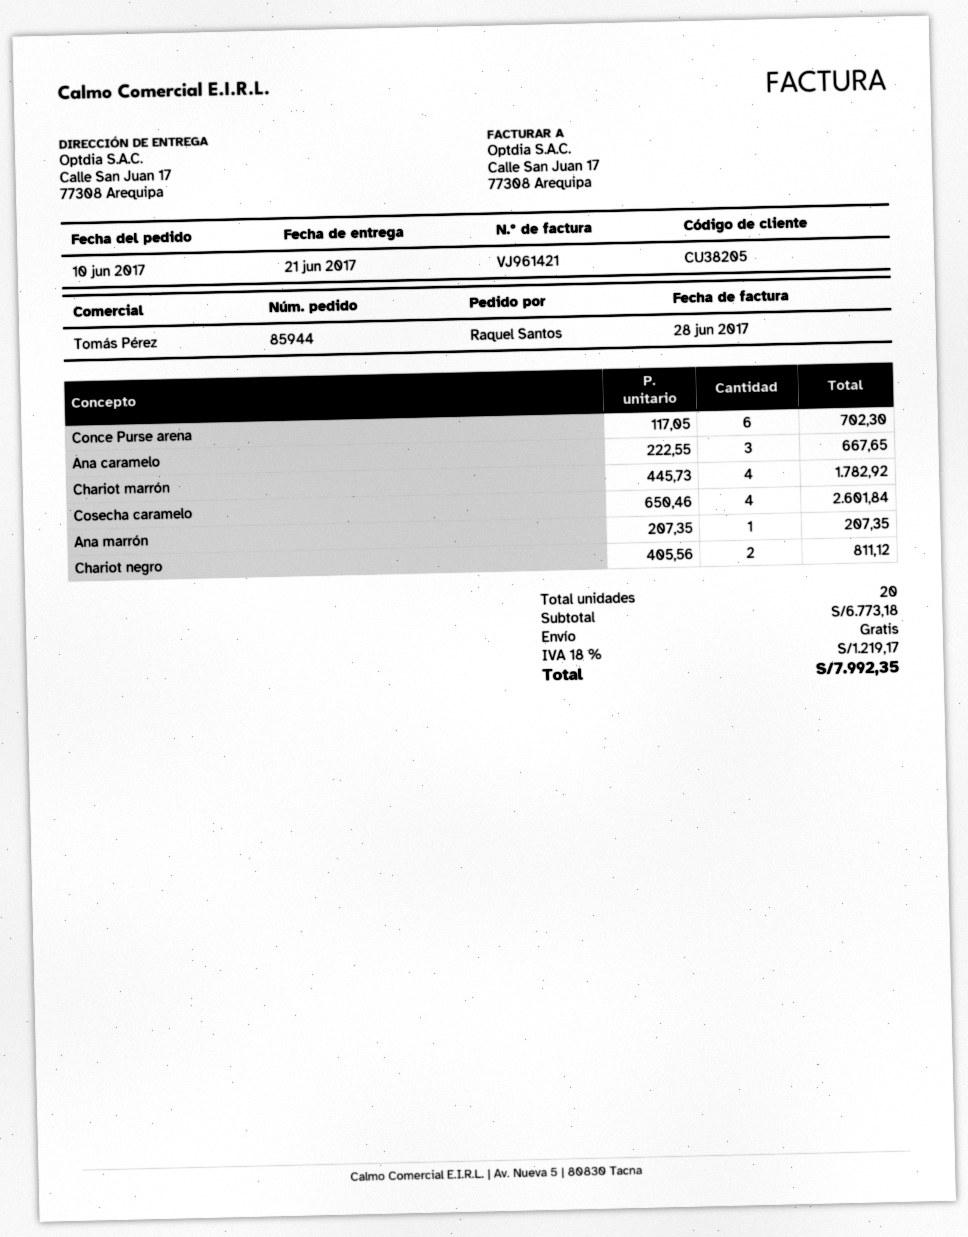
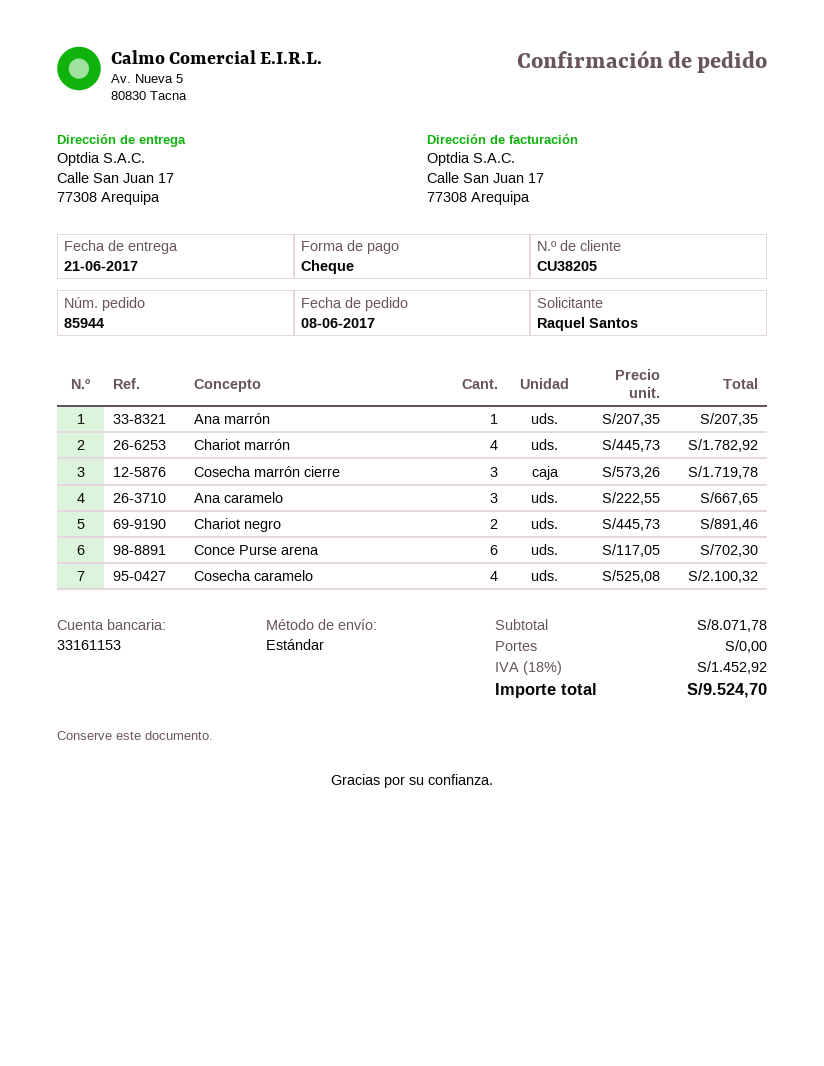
order date: 2017-06-10 -> 2017-06-08
Cosecha caramelo: 4 x 650.46 = 2601.84 -> 4 x 525.08 = 2100.32
Chariot negro: 2 x 405.56 = 811.12 -> 2 x 445.73 = 891.46
Cosecha marrón cierre: none -> 3 x 573.26 = 1719.78
subtotal: 6773.18 -> 8071.78
tax: 18% = 1219.17 -> 18% = 1452.92
total: 7992.35 -> 9524.70

